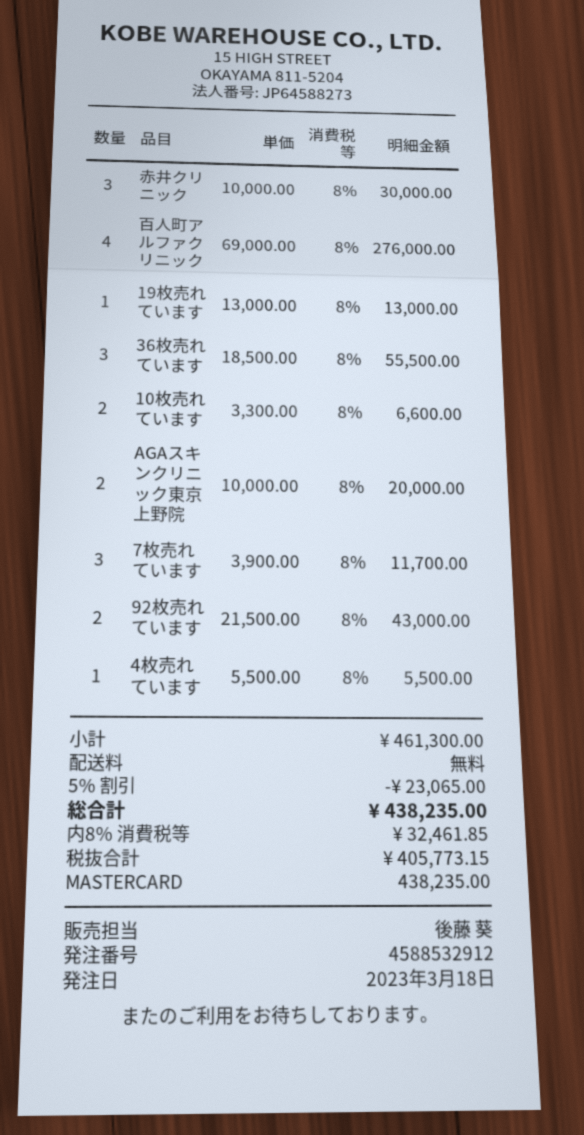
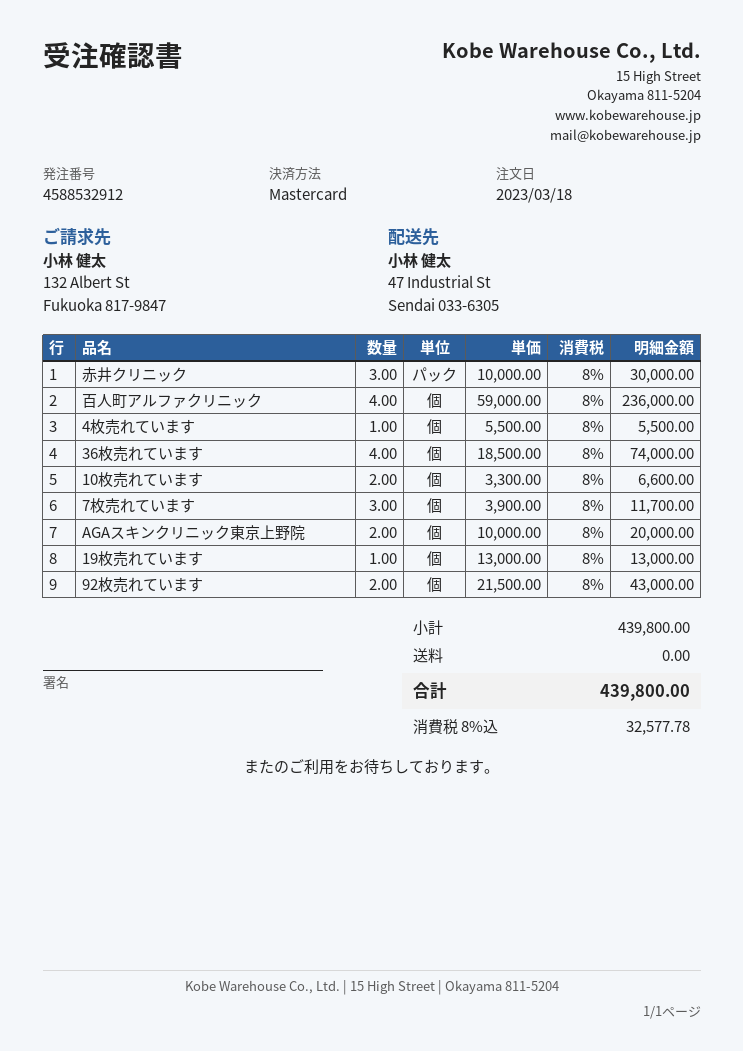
百人町アルファクリニック: 4 x 69000.00 = 276000.00 -> 4 x 59000.00 = 236000.00
36枚売れています: 3 x 18500.00 = 55500.00 -> 4 x 18500.00 = 74000.00
subtotal: 461300.00 -> 439800.00
discount: 5% = 23065.00 -> none
tax: 8% = 32461.85 -> 8% = 32577.78
total: 438235.00 -> 439800.00

